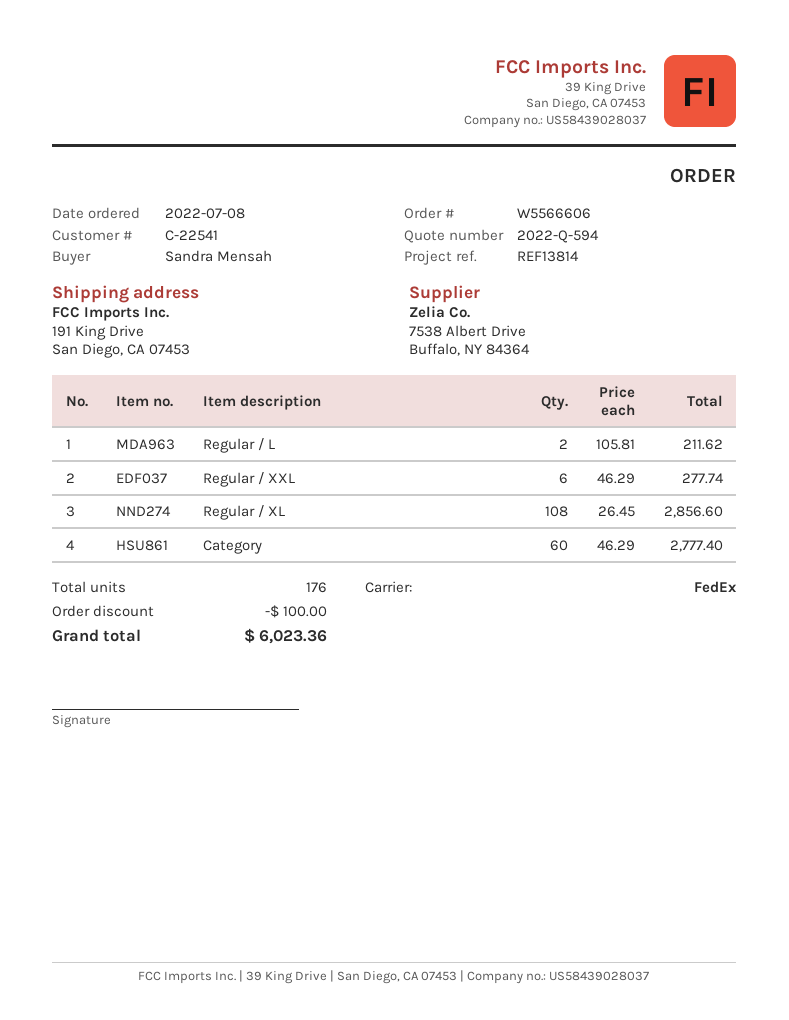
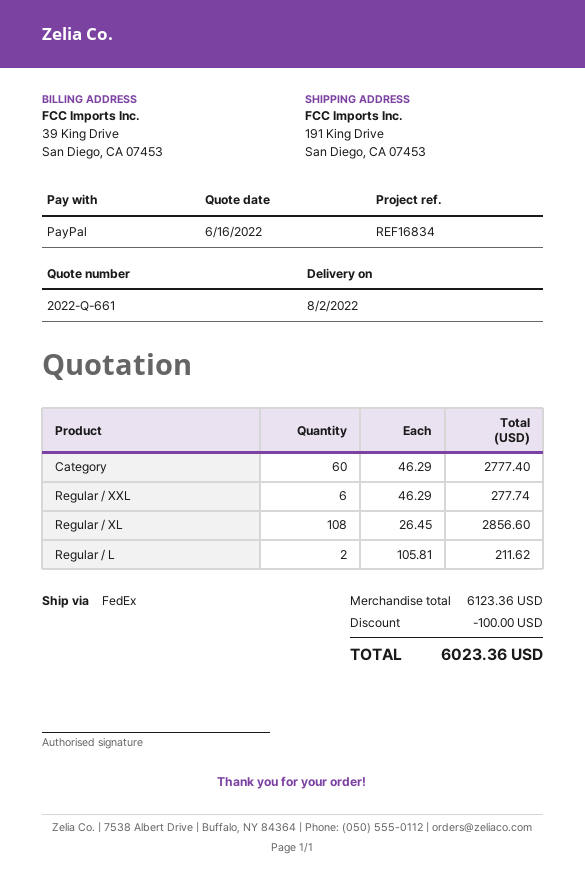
quote number: 2022-Q-594 -> 2022-Q-661
reference: REF13814 -> REF16834

